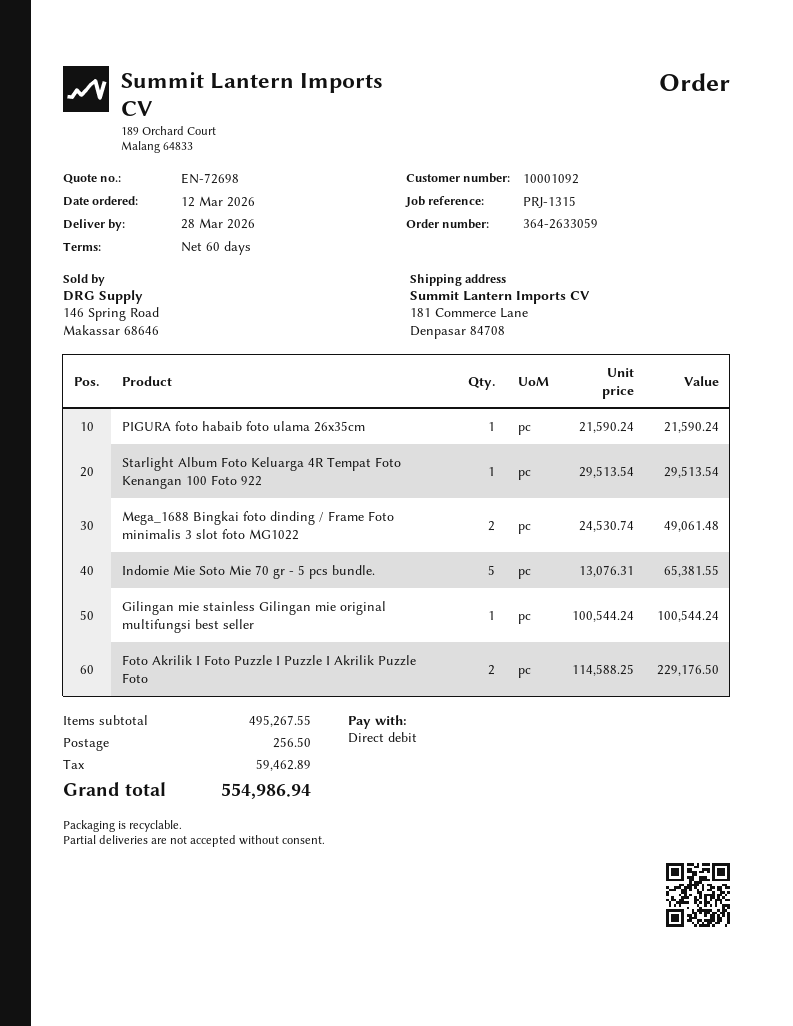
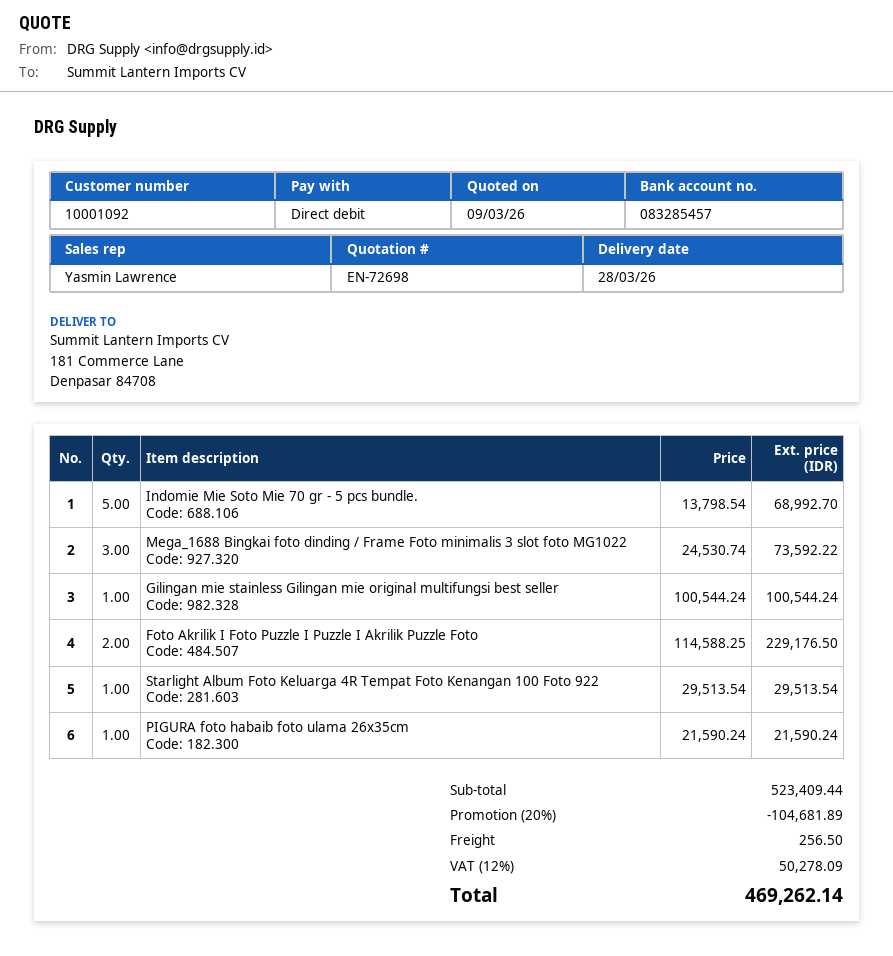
Mega_1688 Bingkai foto dinding / Frame Foto minimalis 3 slot foto MG1022: 2 x 24530.74 = 49061.48 -> 3 x 24530.74 = 73592.22
Indomie Mie Soto Mie 70 gr - 5 pcs bundle.: 5 x 13076.31 = 65381.55 -> 5 x 13798.54 = 68992.70
subtotal: 495267.55 -> 523409.44
discount: none -> 20% = 104681.89
tax: 59462.89 -> 50278.09
total: 554986.94 -> 469262.14

